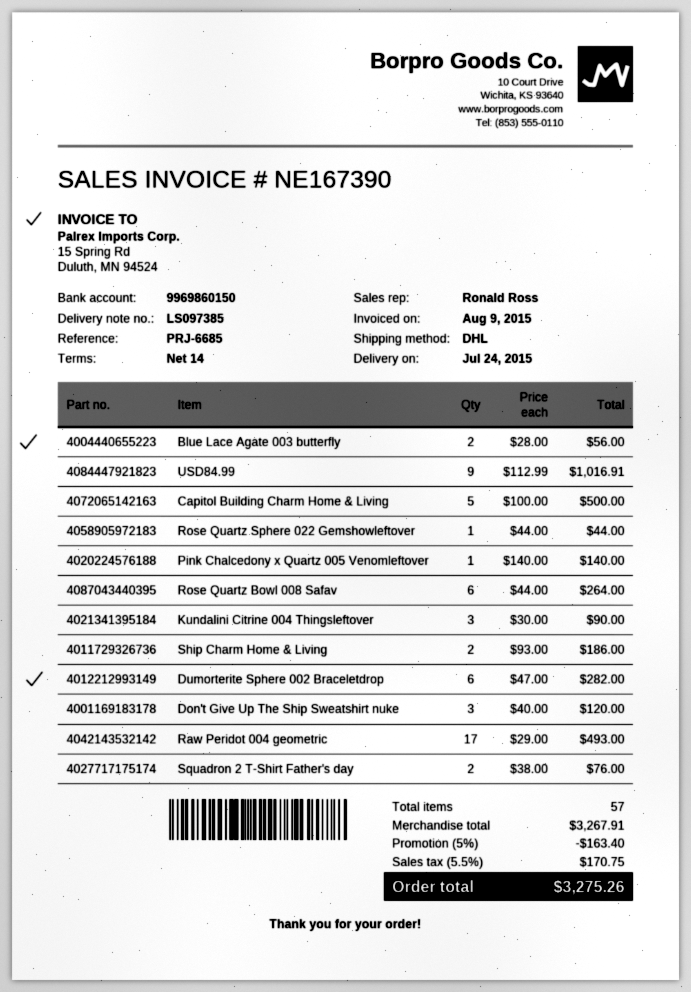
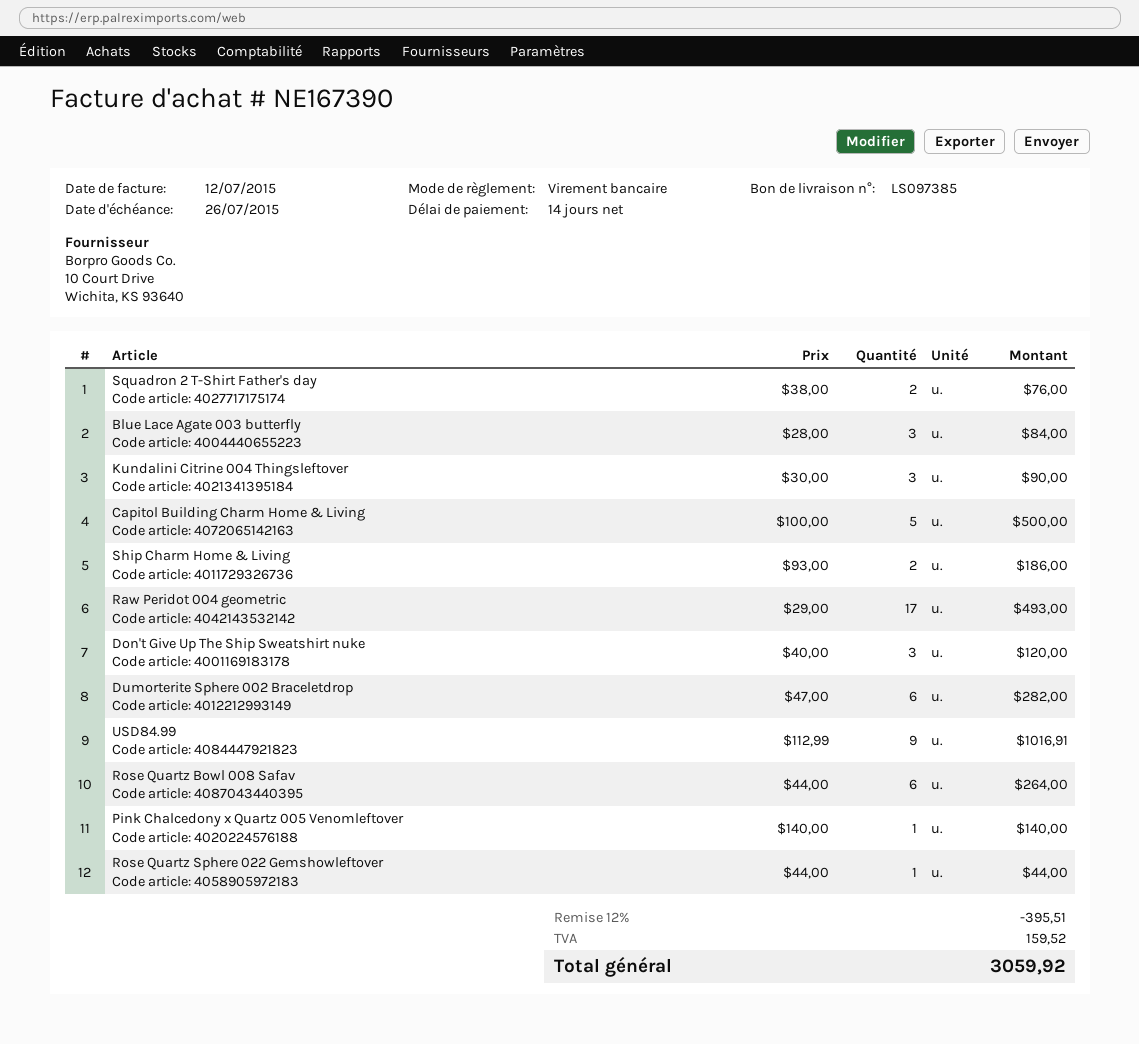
invoice date: 2015-08-09 -> 2015-07-12
Blue Lace Agate 003 butterfly: 2 x 28.00 = 56.00 -> 3 x 28.00 = 84.00
discount: 5% = 163.40 -> 12% = 395.51
tax: 170.75 -> 159.52
total: 3275.26 -> 3059.92

